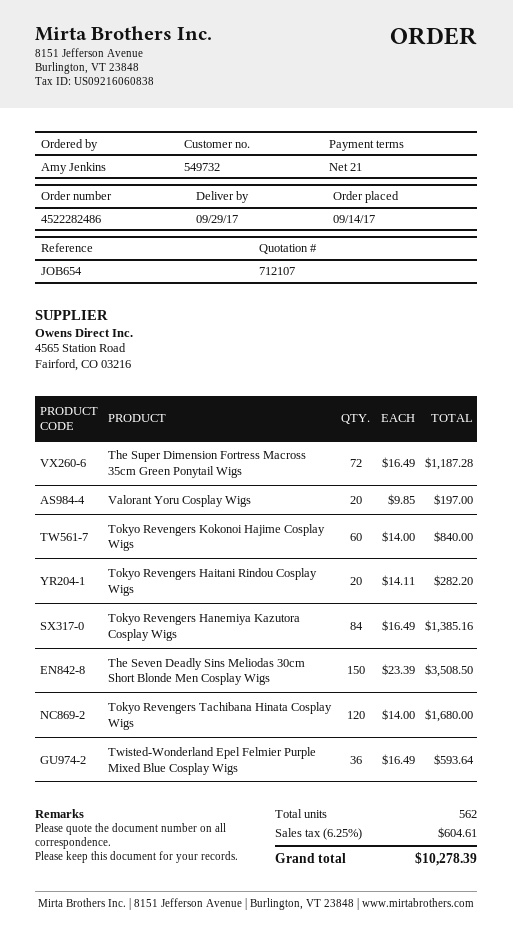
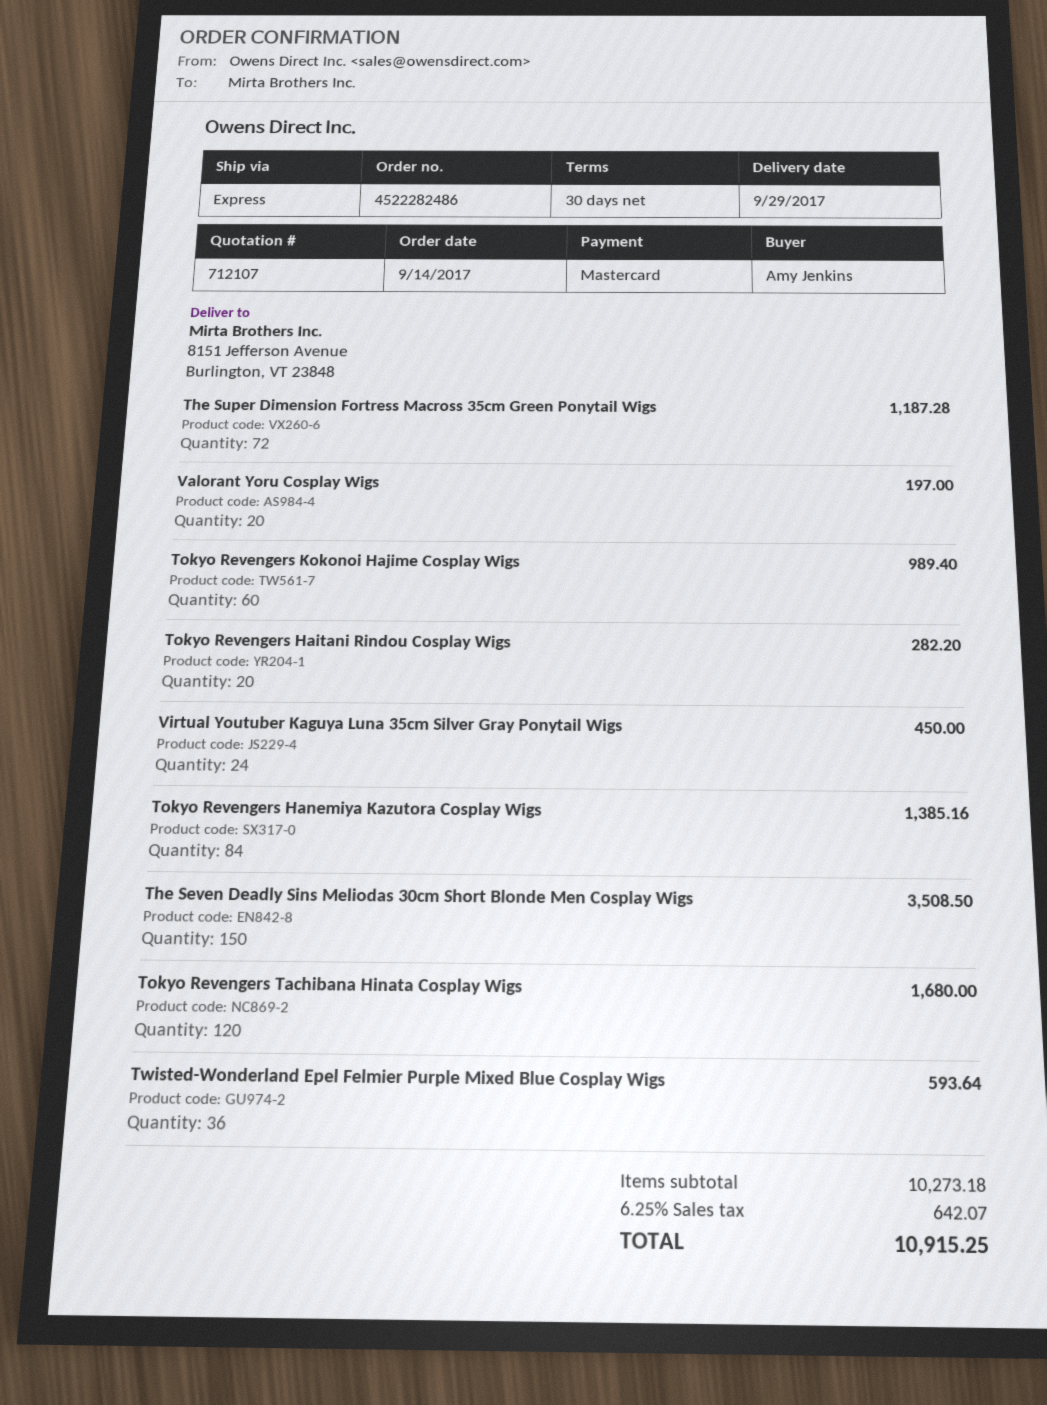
payment terms: 21 days -> 30 days
Tokyo Revengers Kokonoi Hajime Cosplay Wigs: 60 for 840.00 -> 60 for 989.40
Virtual Youtuber Kaguya Luna 35cm Silver Gray Ponytail Wigs: none -> 24 for 450.00
tax: 6.25% = 604.61 -> 6.25% = 642.07
total: 10278.39 -> 10915.25

